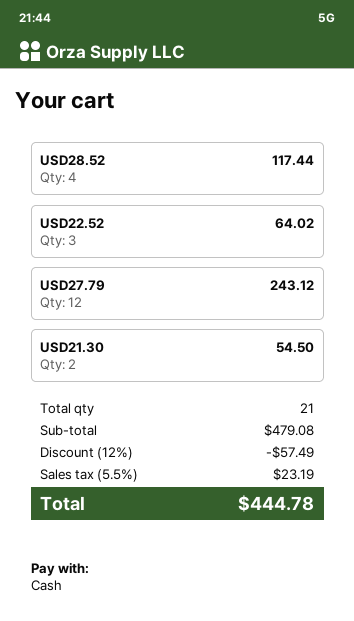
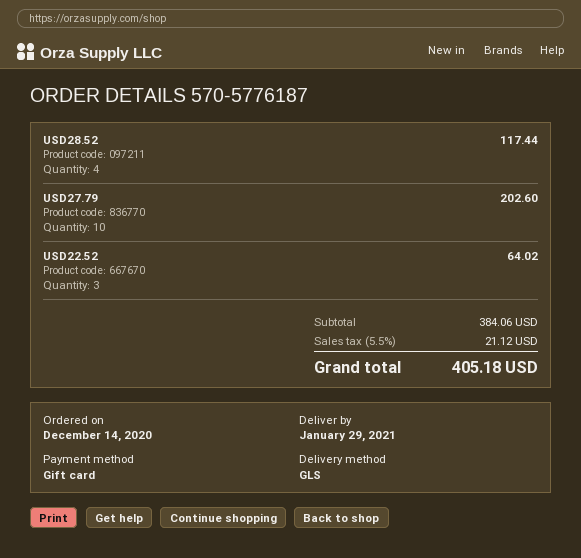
payment method: cash -> gift card
USD27.79: 12 for 243.12 -> 10 for 202.60
USD21.30: 2 for 54.50 -> none
subtotal: 479.08 -> 384.06
discount: 12% = 57.49 -> none
tax: 5.5% = 23.19 -> 5.5% = 21.12
total: 444.78 -> 405.18

